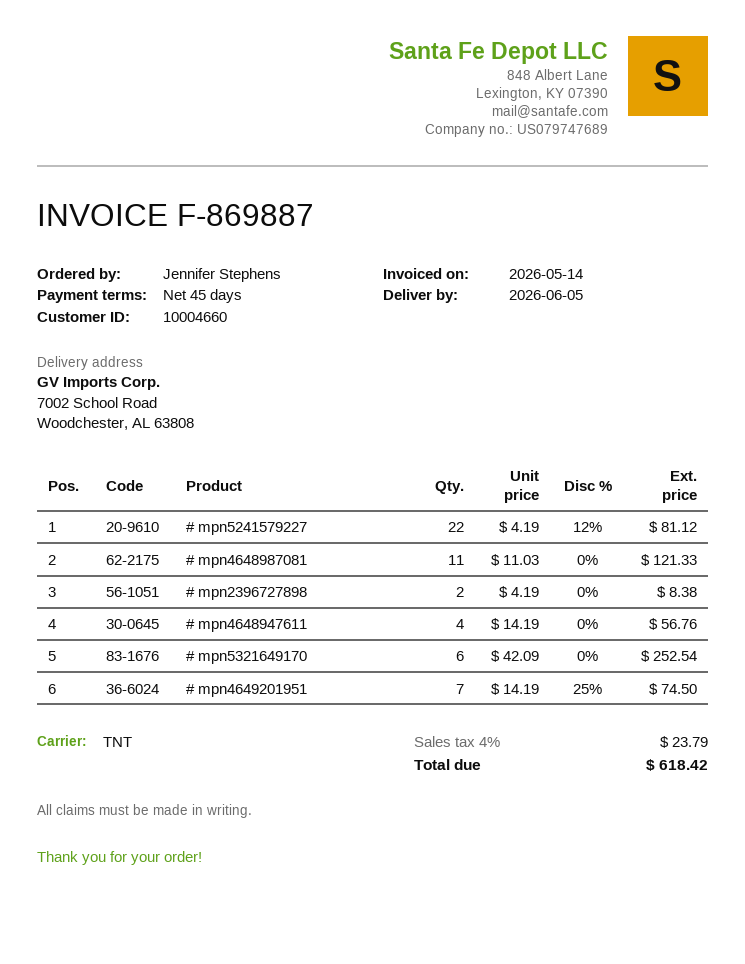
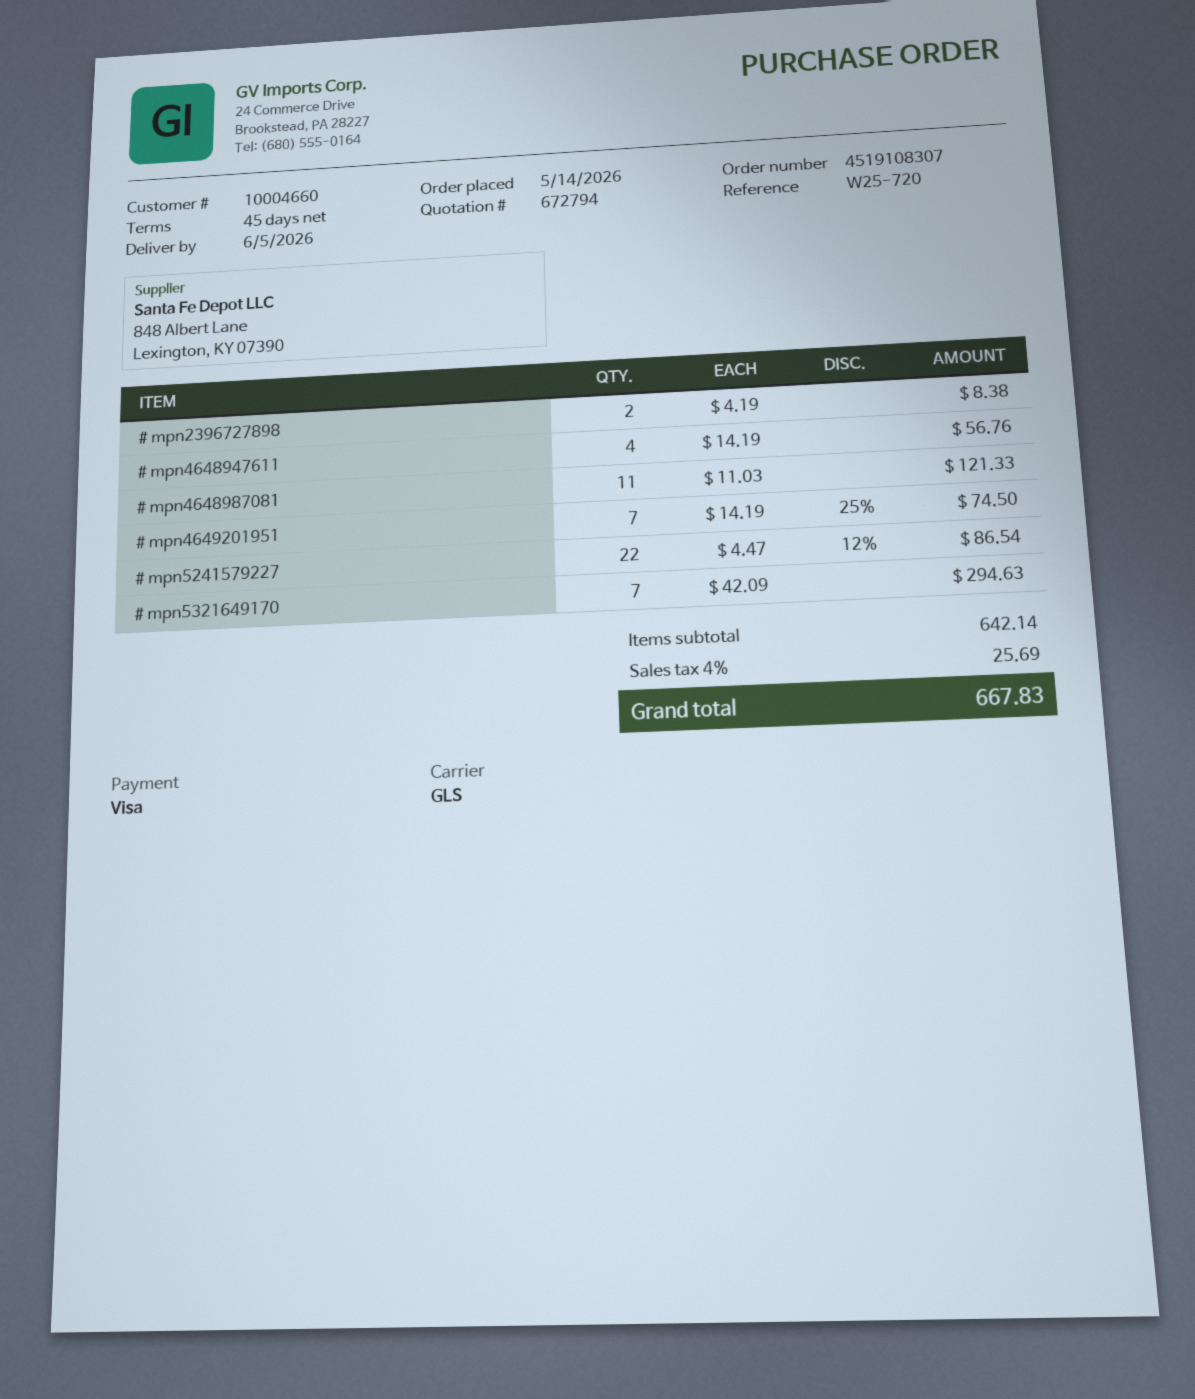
shipping method: TNT -> GLS
# mpn5241579227: 22 x 4.19 - 12% = 81.12 -> 22 x 4.47 - 12% = 86.54
# mpn5321649170: 6 x 42.09 = 252.54 -> 7 x 42.09 = 294.63
tax: 4% = 23.79 -> 4% = 25.69
total: 618.42 -> 667.83

